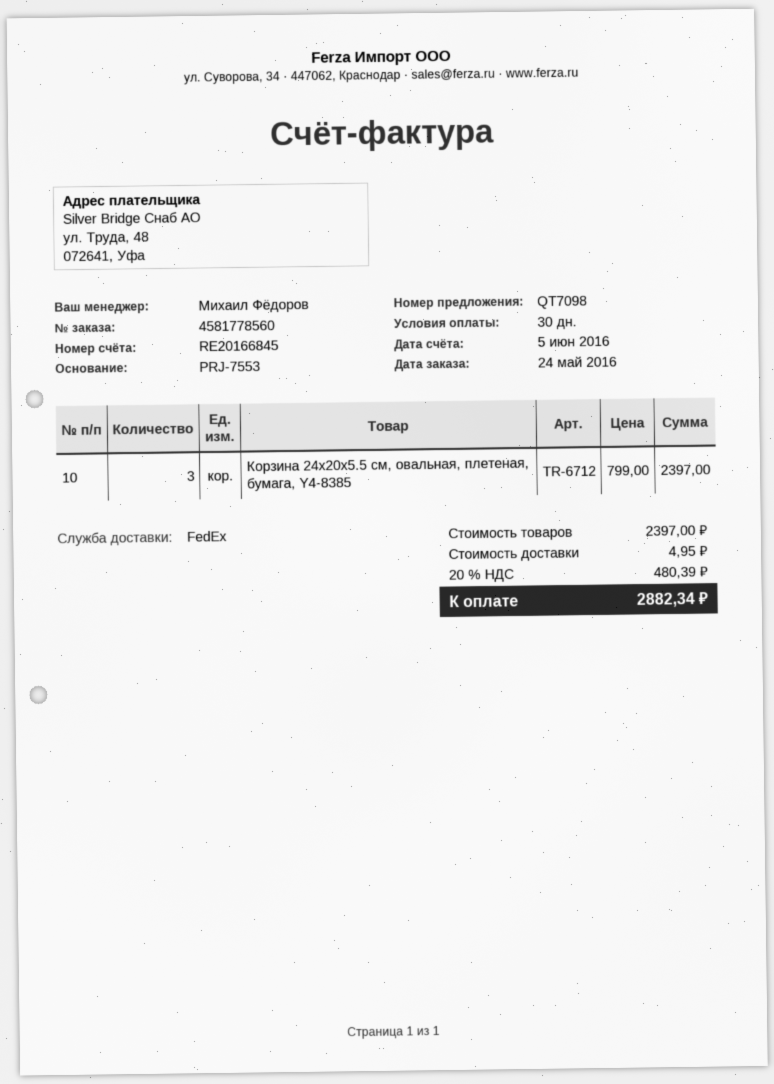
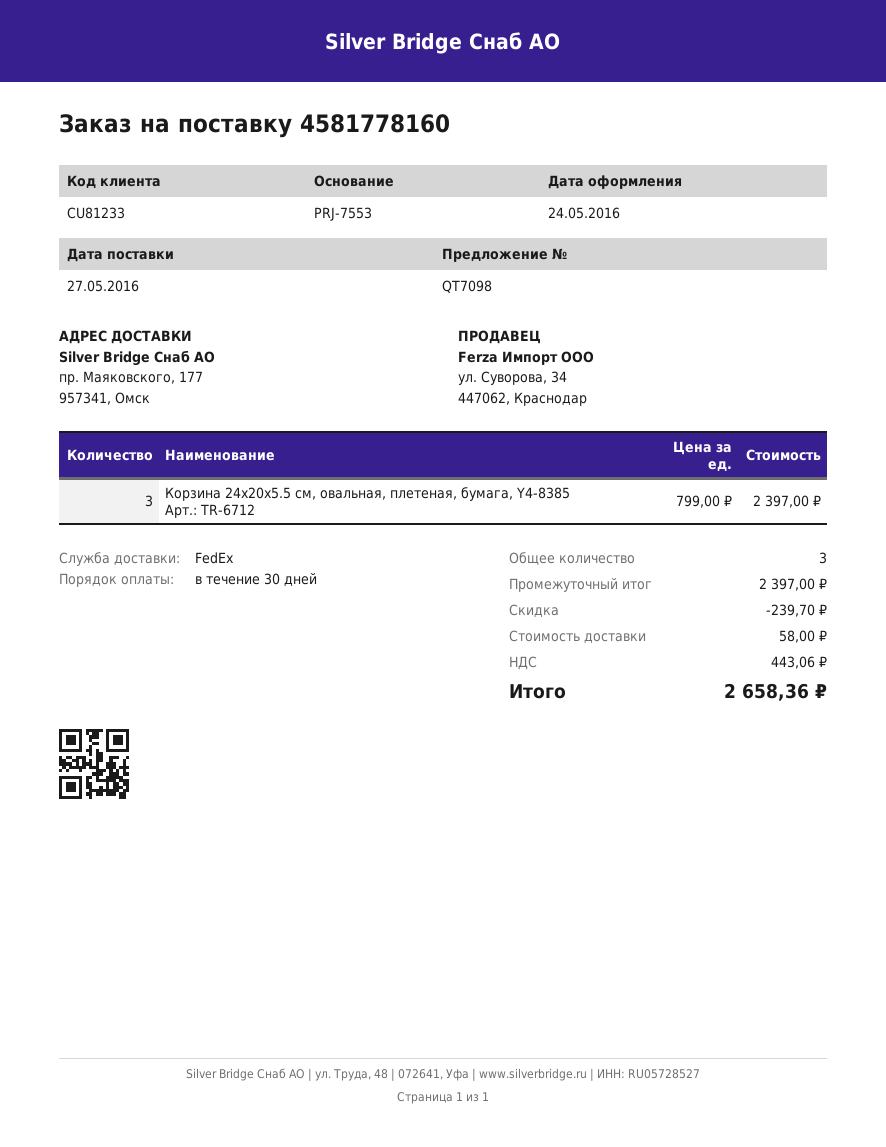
order number: 4581778560 -> 4581778160
discount: none -> 239.70
shipping: 4.95 -> 58.00
tax: 480.39 -> 443.06
total: 2882.34 -> 2658.36

